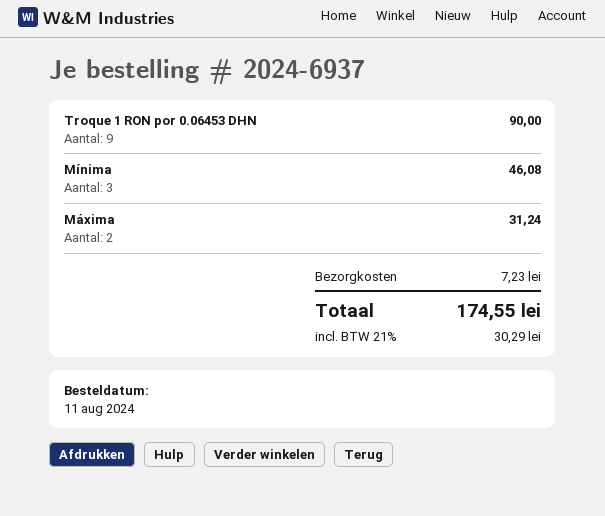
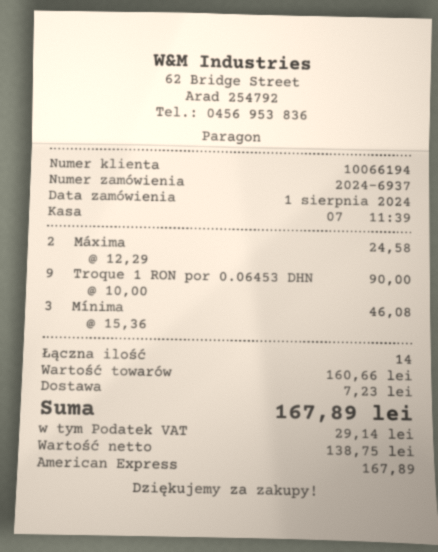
order date: 2024-08-11 -> 2024-08-01
Máxima: 2 for 31.24 -> 2 for 24.58
tax: 30.29 -> 29.14
total: 174.55 -> 167.89

